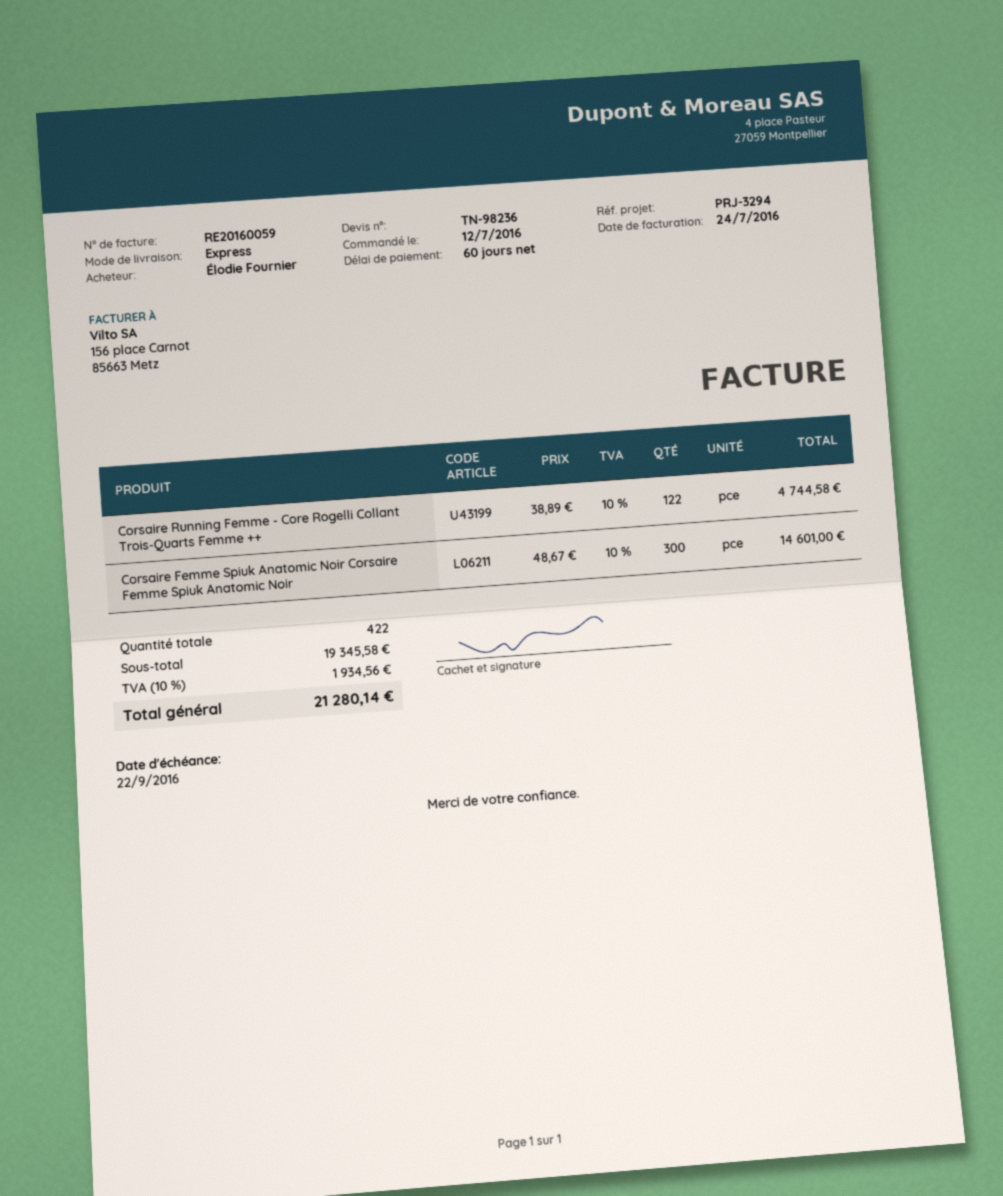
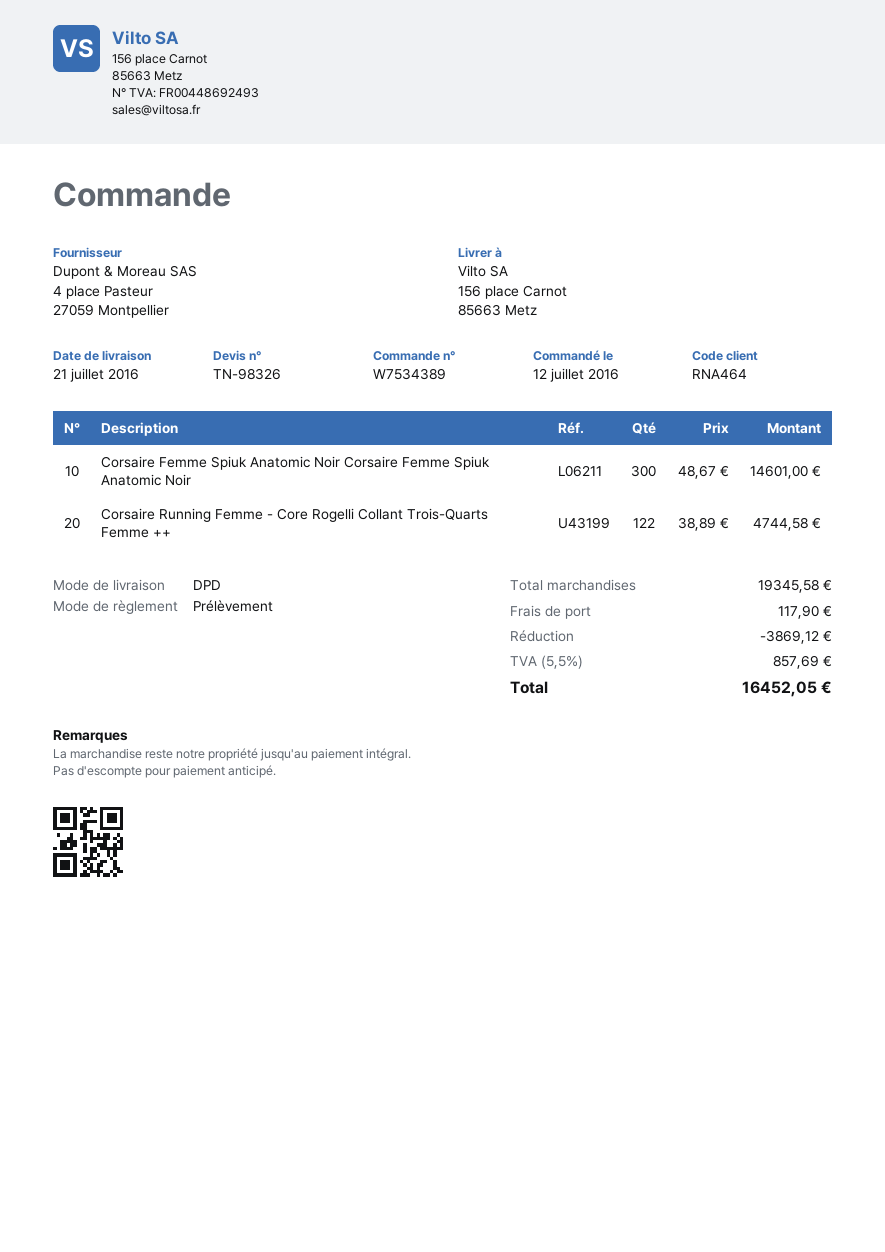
quote number: TN-98236 -> TN-98326
shipping method: express -> DPD
discount: none -> 3869.12
shipping: none -> 117.90
tax: 10% = 1934.56 -> 5.5% = 857.69
total: 21280.14 -> 16452.05

